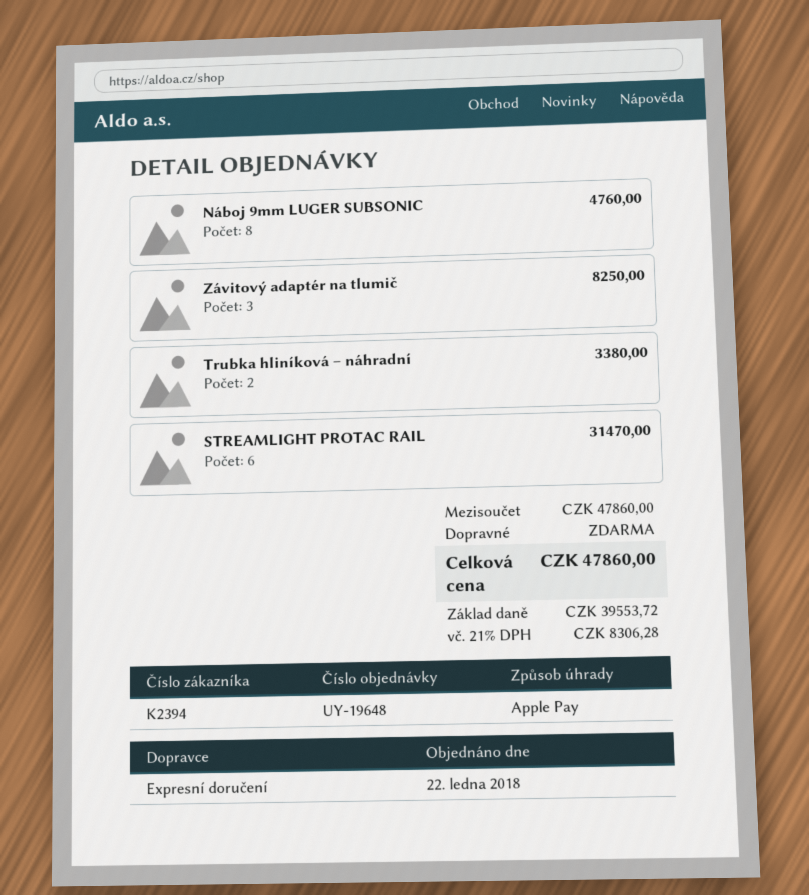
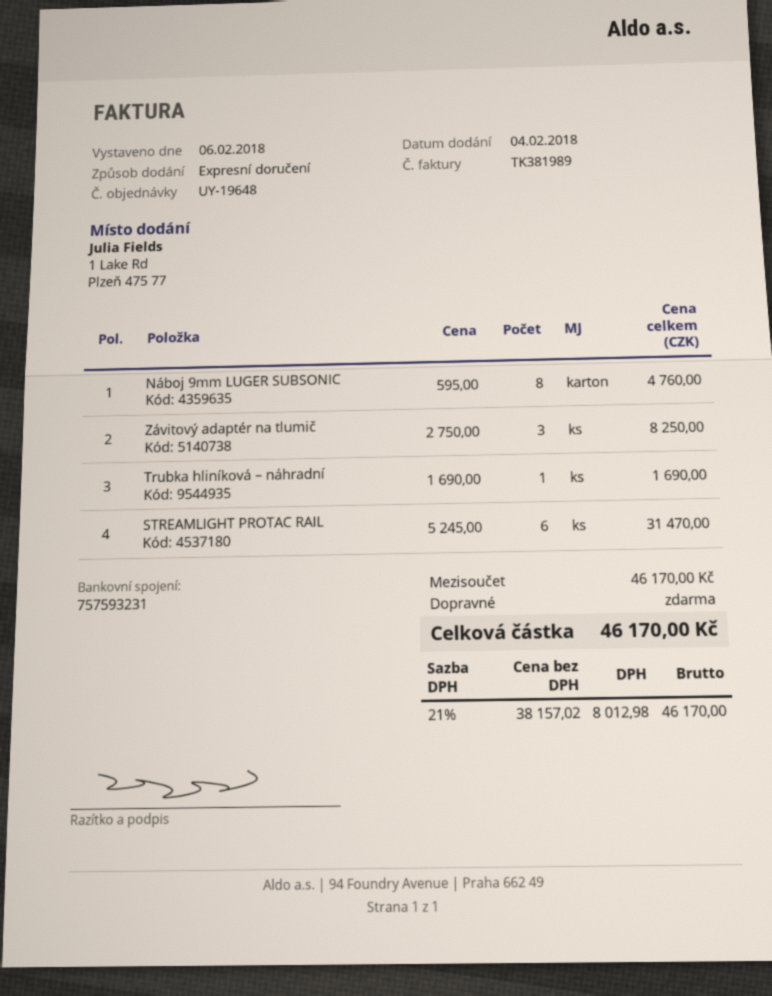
Trubka hliníková – náhradní: 2 for 3380.00 -> 1 for 1690.00
subtotal: 47860.00 -> 46170.00
net: 39553.72 -> 38157.02
tax: 21% = 8306.28 -> 21% = 8012.98
total: 47860.00 -> 46170.00

